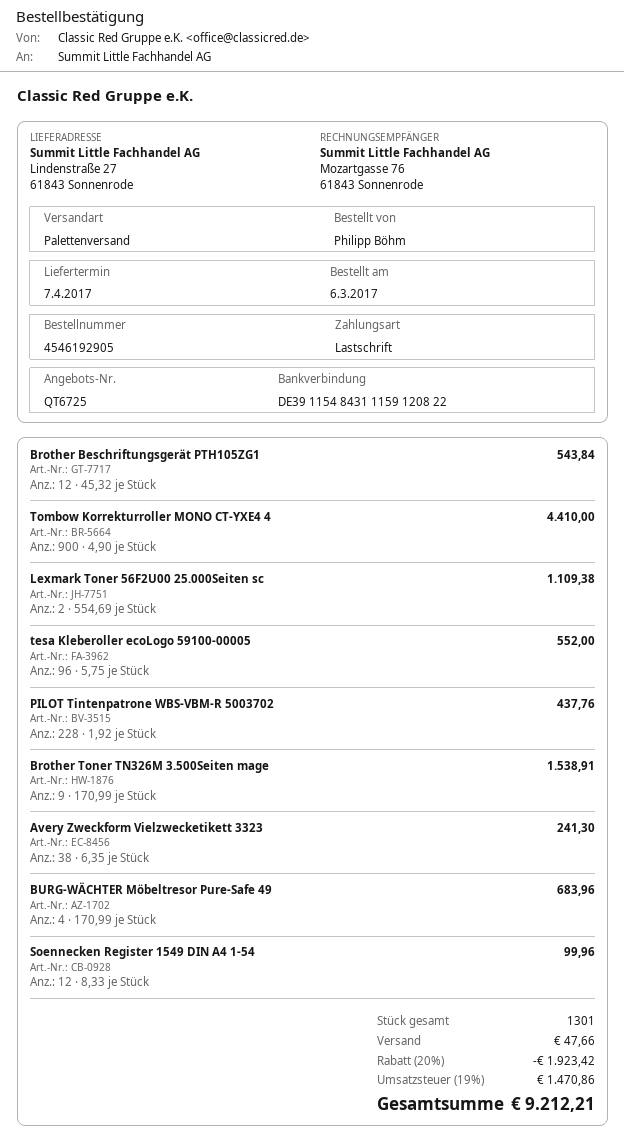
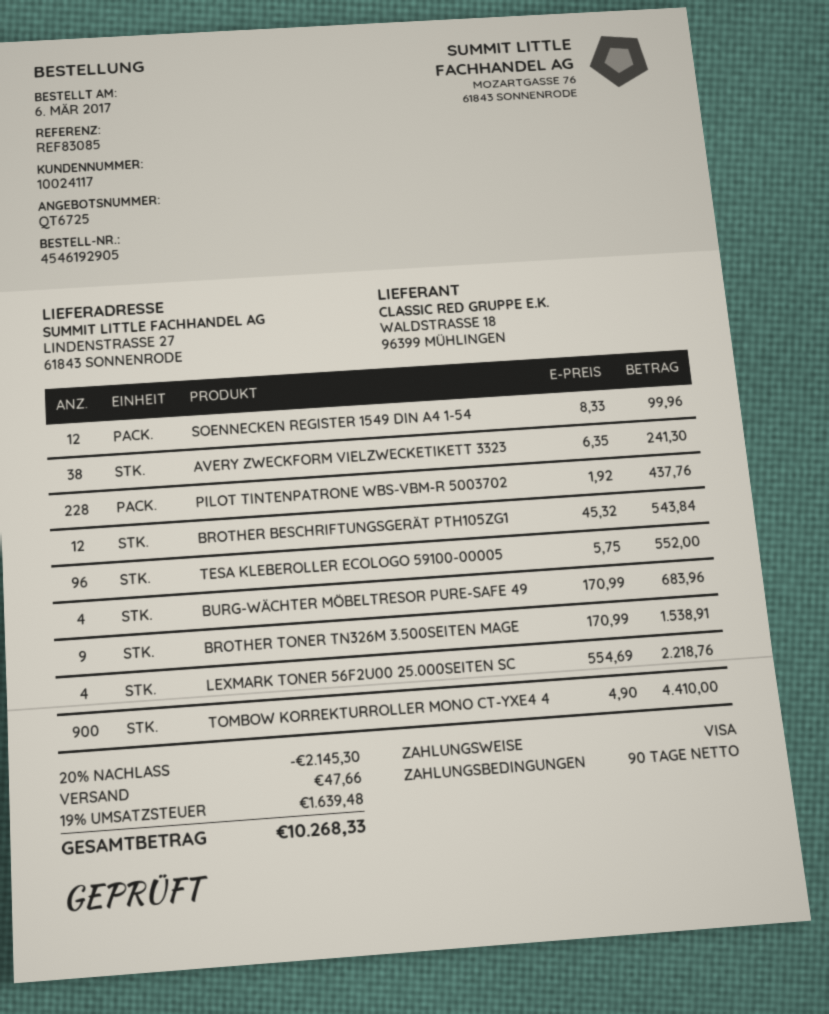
payment method: direct debit -> Visa
Lexmark Toner 56F2U00 25.000Seiten sc: 2 x 554.69 = 1109.38 -> 4 x 554.69 = 2218.76
discount: 20% = 1923.42 -> 20% = 2145.30
tax: 19% = 1470.86 -> 19% = 1639.48
total: 9212.21 -> 10268.33

